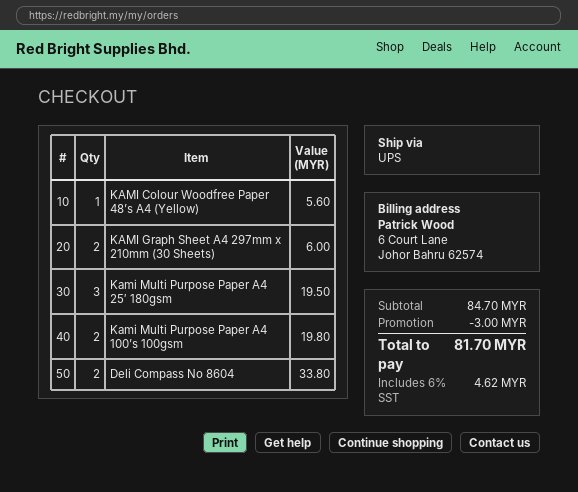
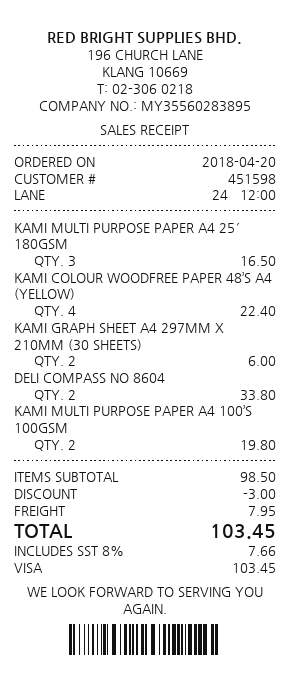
KAMI Colour Woodfree Paper 48’s A4 (Yellow): 1 for 5.60 -> 4 for 22.40
Kami Multi Purpose Paper A4 25′ 180gsm: 3 for 19.50 -> 3 for 16.50
subtotal: 84.70 -> 98.50
shipping: none -> 7.95
tax: 6% = 4.62 -> 8% = 7.66
total: 81.70 -> 103.45

